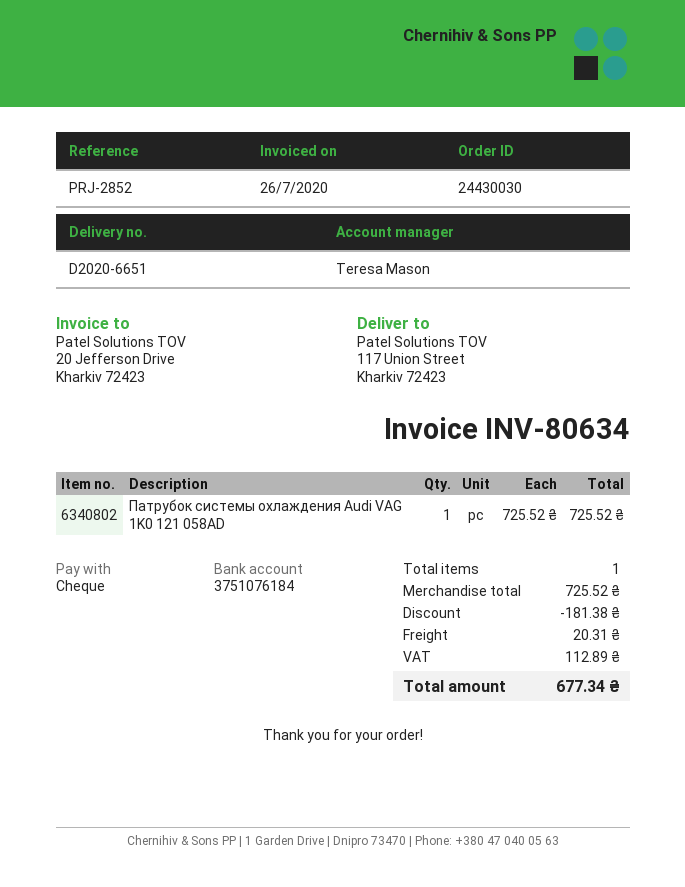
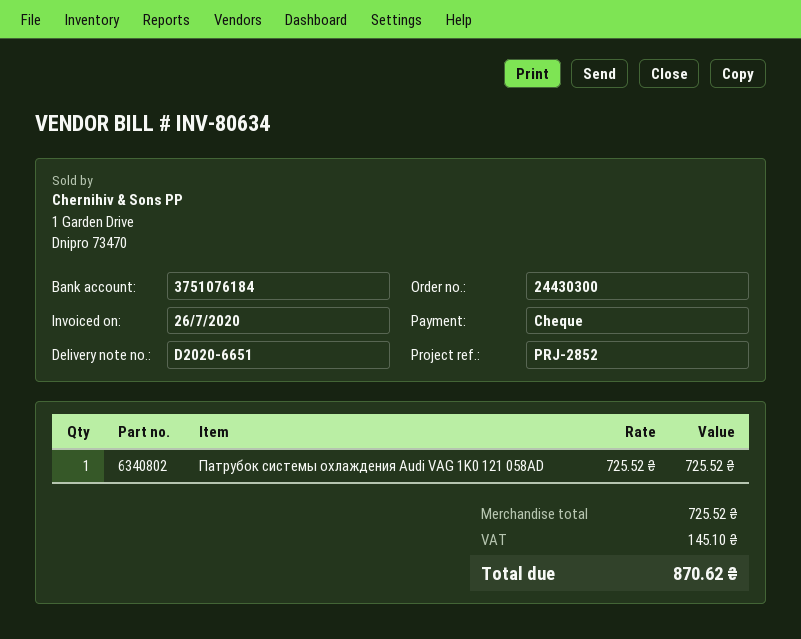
order number: 24430030 -> 24430300
discount: 181.38 -> none
shipping: 20.31 -> none
tax: 112.89 -> 145.10
total: 677.34 -> 870.62

